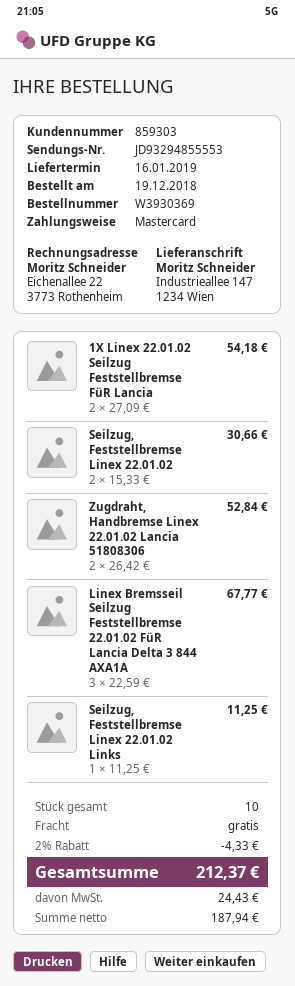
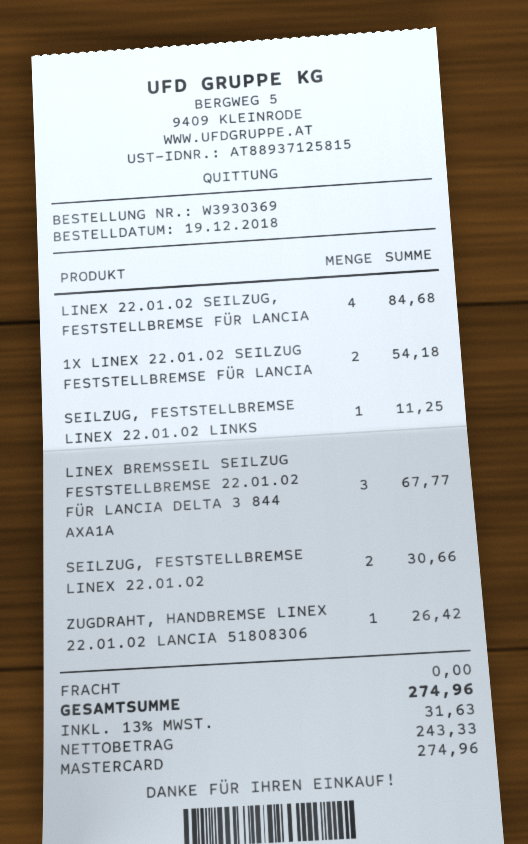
Zugdraht, Handbremse Linex 22.01.02 Lancia 51808306: 2 for 52.84 -> 1 for 26.42
LINEX 22.01.02 SEILZUG, FESTSTELLBREMSE FÜR LANCIA: none -> 4 for 84.68
discount: 2% = 4.33 -> none
net: 187.94 -> 243.33
tax: 24.43 -> 31.63
total: 212.37 -> 274.96

